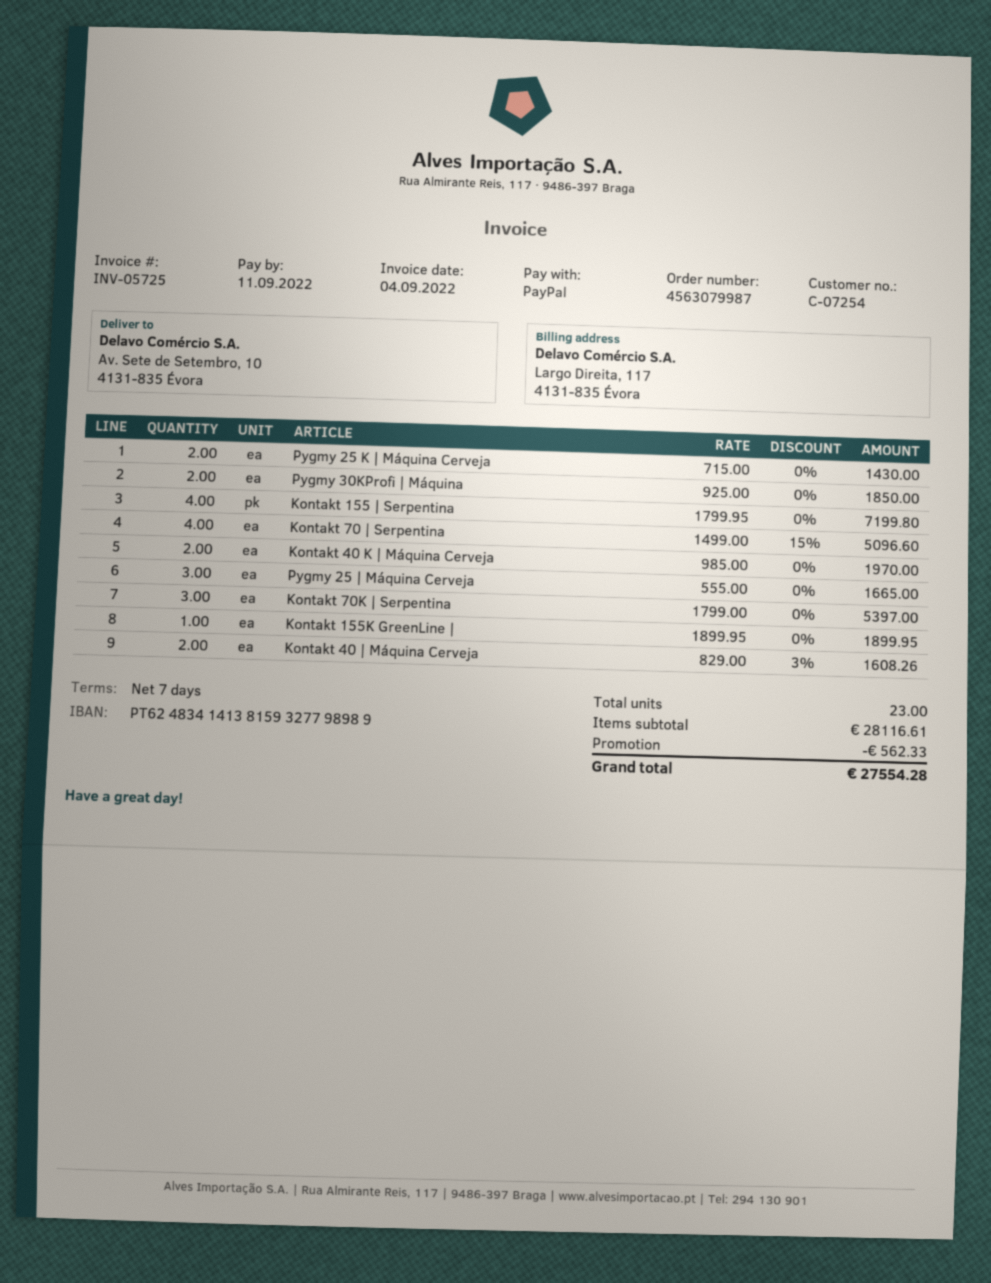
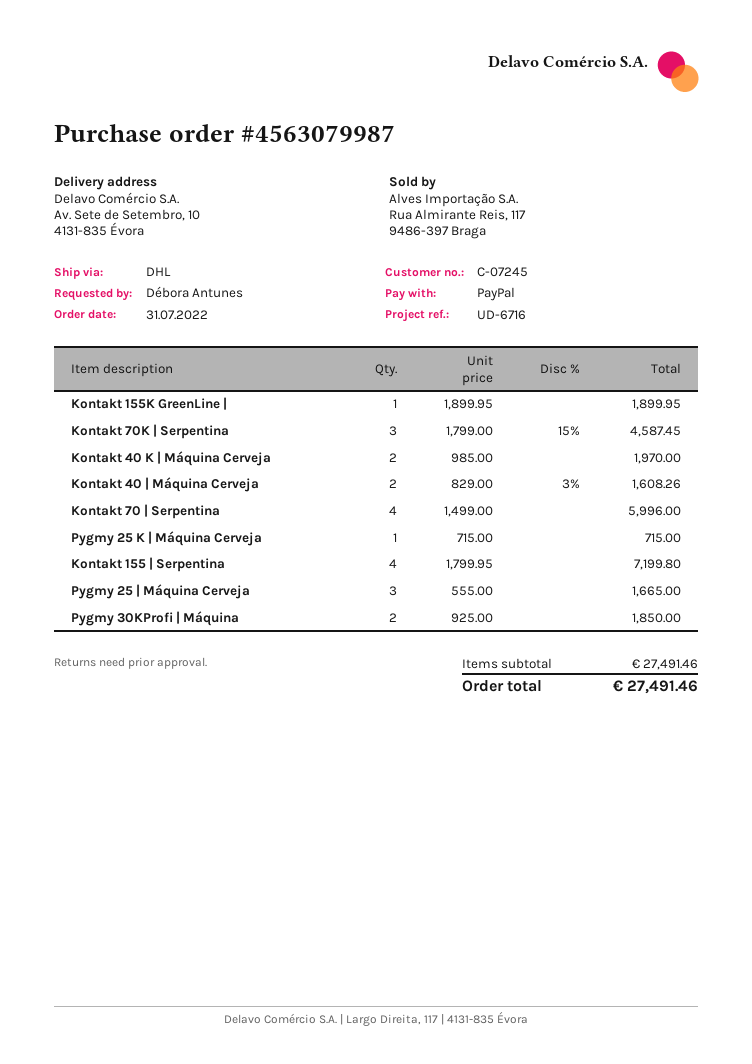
customer number: C-07254 -> C-07245
Pygmy 25 K | Máquina Cerveja: 2 x 715.00 = 1430.00 -> 1 x 715.00 = 715.00
Kontakt 70 | Serpentina: 4 x 1499.00 - 15% = 5096.60 -> 4 x 1499.00 = 5996.00
Kontakt 70K | Serpentina: 3 x 1799.00 = 5397.00 -> 3 x 1799.00 - 15% = 4587.45
subtotal: 28116.61 -> 27491.46
discount: 562.33 -> none
total: 27554.28 -> 27491.46

